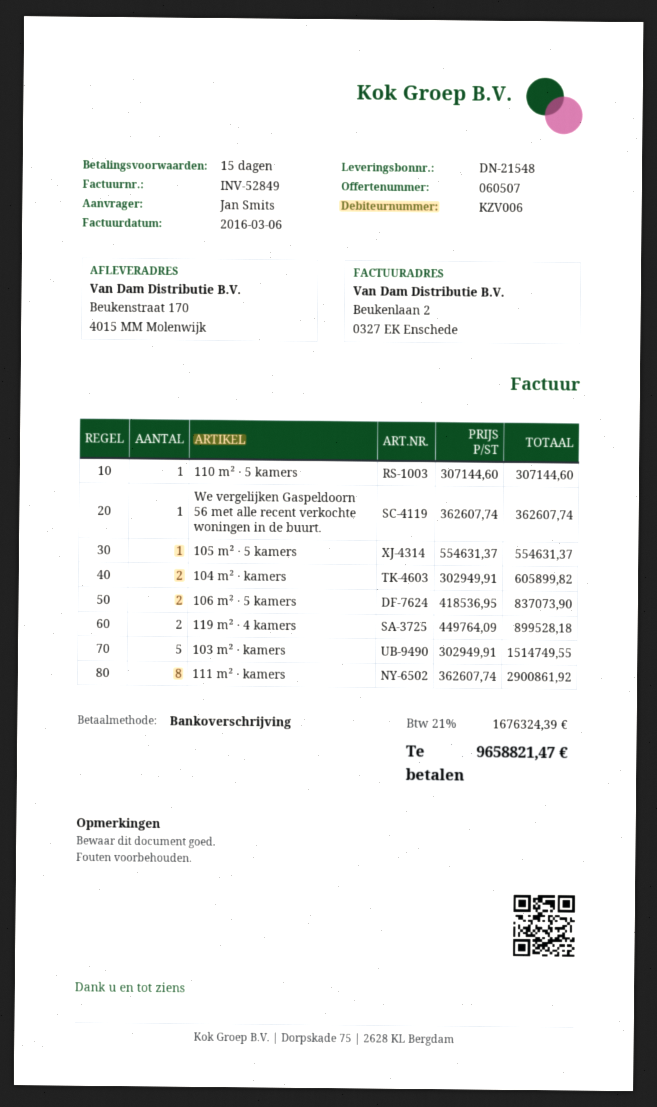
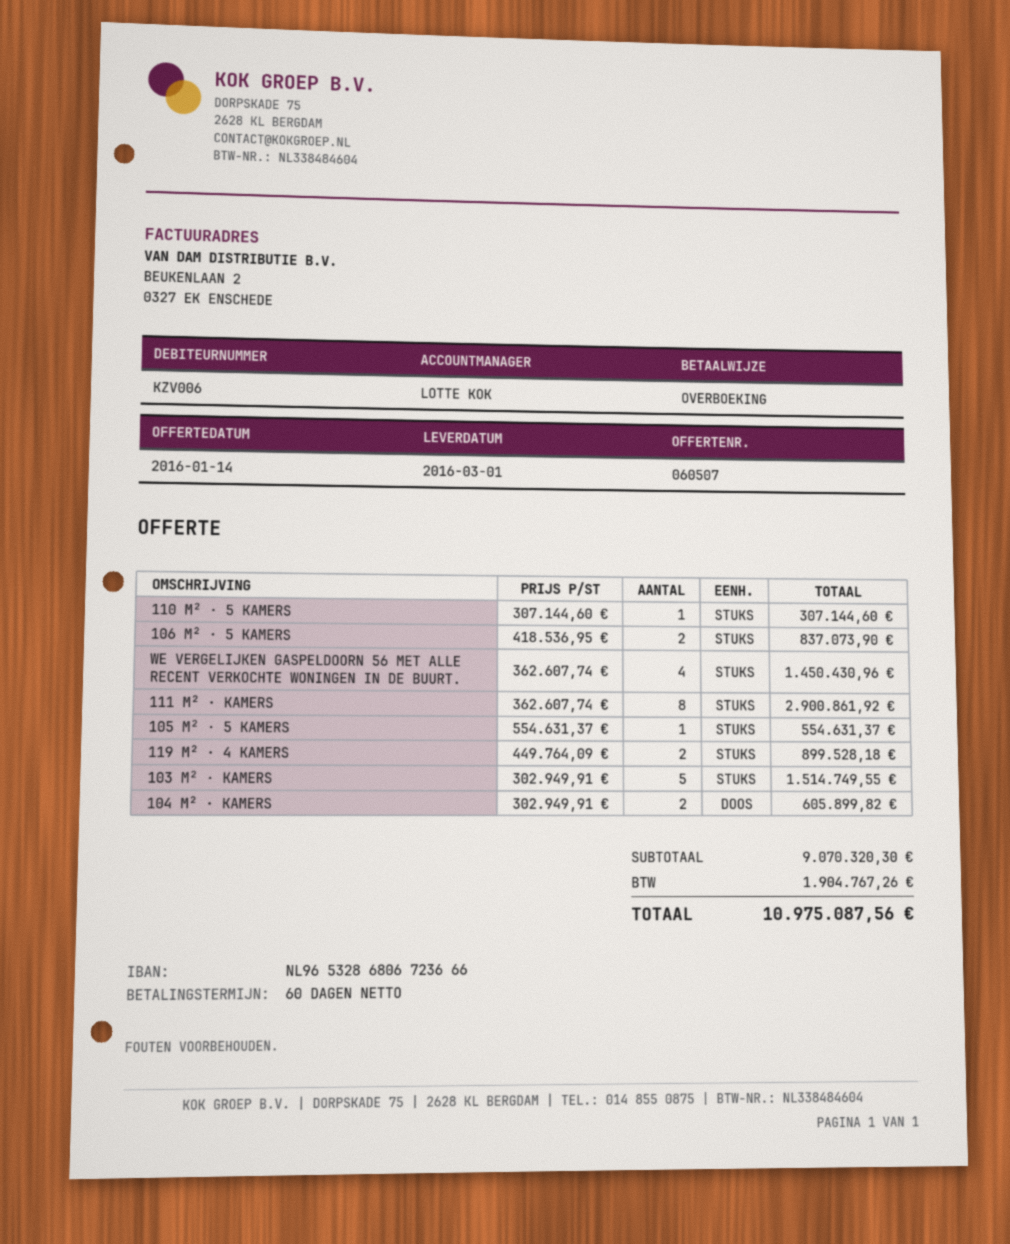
payment terms: 15 days -> 60 days
We vergelijken Gaspeldoorn 56 met alle recent verkochte woningen in de buurt.: 1 x 362607.74 = 362607.74 -> 4 x 362607.74 = 1450430.96
tax: 1676324.39 -> 1904767.26
total: 9658821.47 -> 10975087.56

